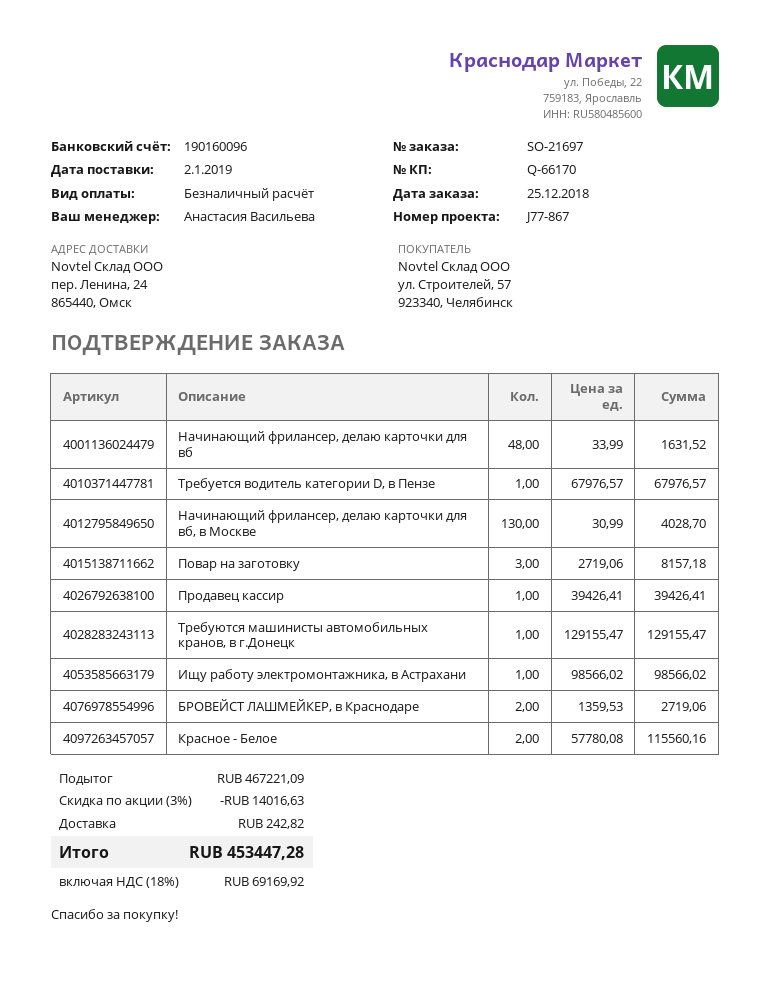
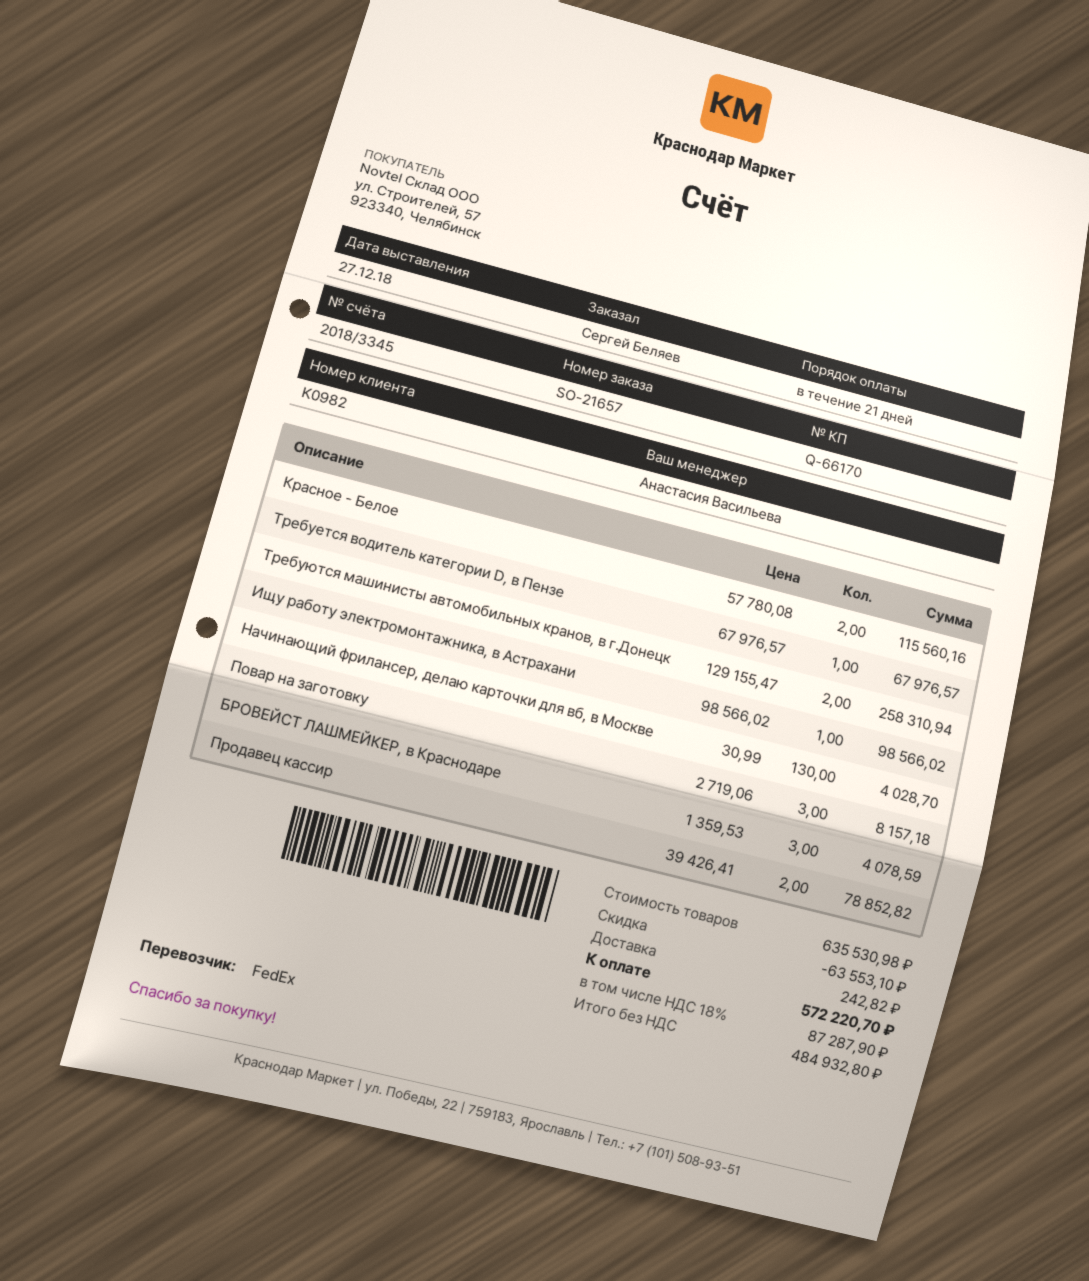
order number: SO-21697 -> SO-21657
Начинающий фрилансер, делаю карточки для вб: 48 x 33.99 = 1631.52 -> none
Продавец кассир: 1 x 39426.41 = 39426.41 -> 2 x 39426.41 = 78852.82
Требуются машинисты автомобильных кранов, в г.Донецк: 1 x 129155.47 = 129155.47 -> 2 x 129155.47 = 258310.94
БРОВЕЙСТ ЛАШМЕЙКЕР, в Краснодаре: 2 x 1359.53 = 2719.06 -> 3 x 1359.53 = 4078.59
subtotal: 467221.09 -> 635530.98
discount: 14016.63 -> 63553.10
tax: 18% = 69169.92 -> 18% = 87287.90
total: 453447.28 -> 572220.70

